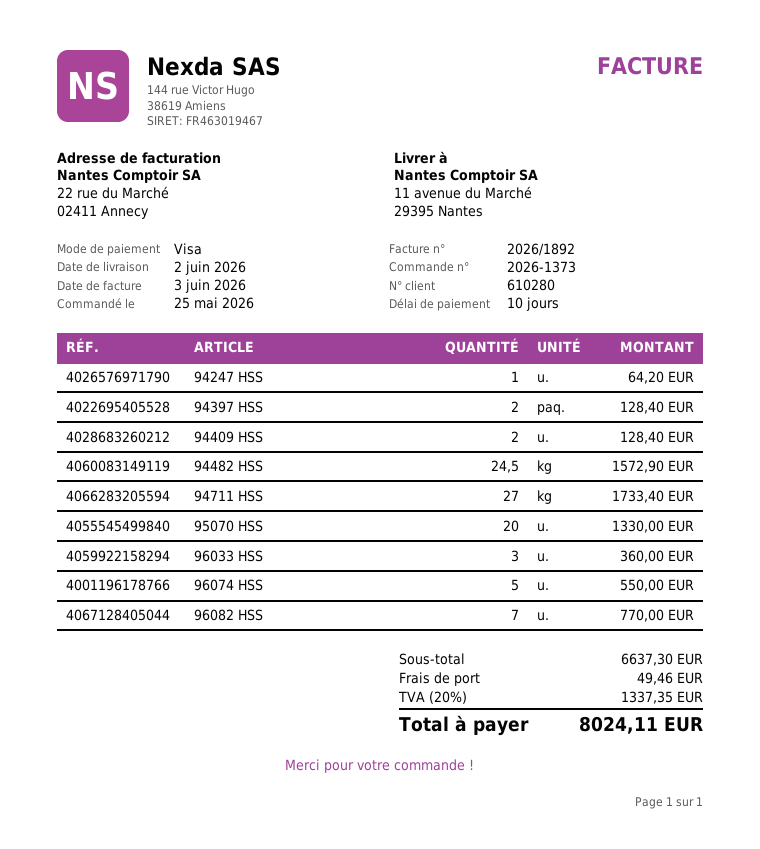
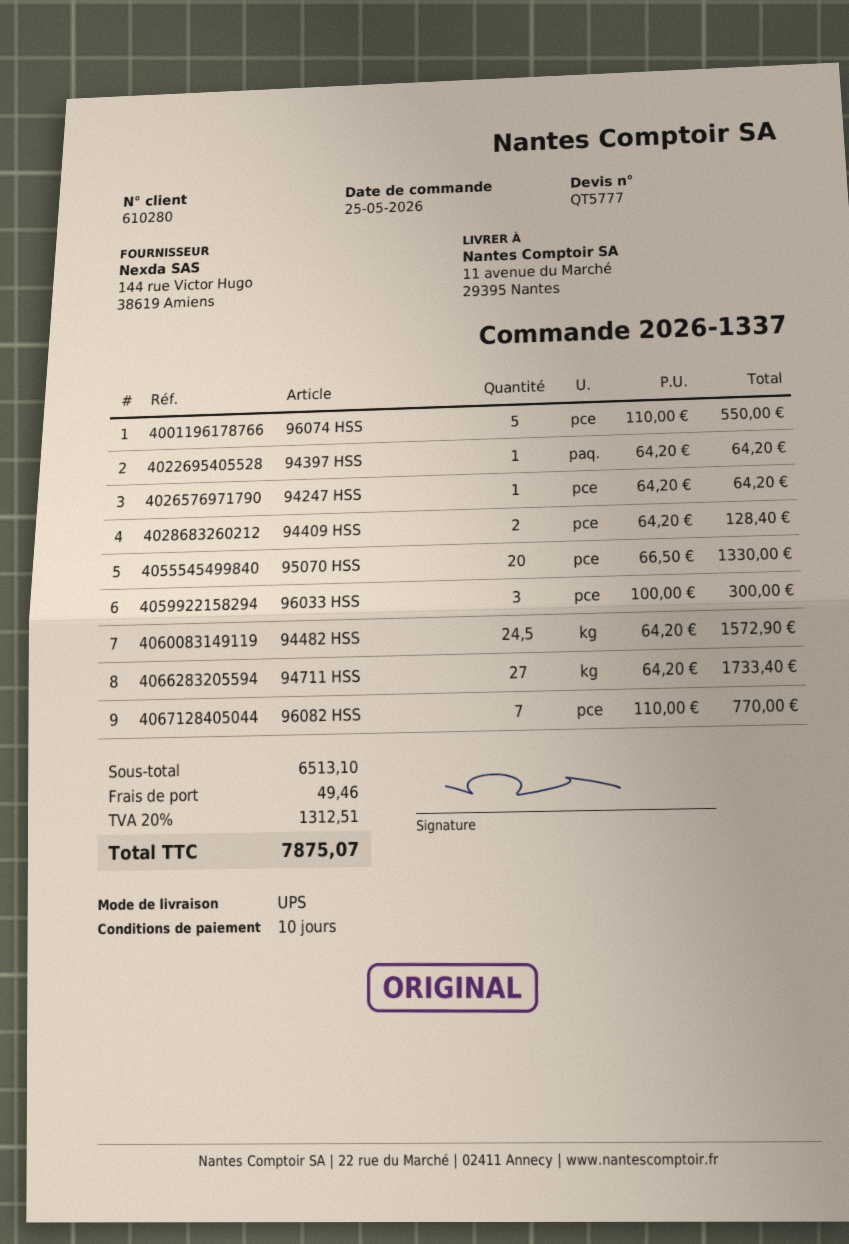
order number: 2026-1373 -> 2026-1337
94397 HSS: 2 for 128.40 -> 1 for 64.20
96033 HSS: 3 for 360.00 -> 3 for 300.00
subtotal: 6637.30 -> 6513.10
tax: 20% = 1337.35 -> 20% = 1312.51
total: 8024.11 -> 7875.07

